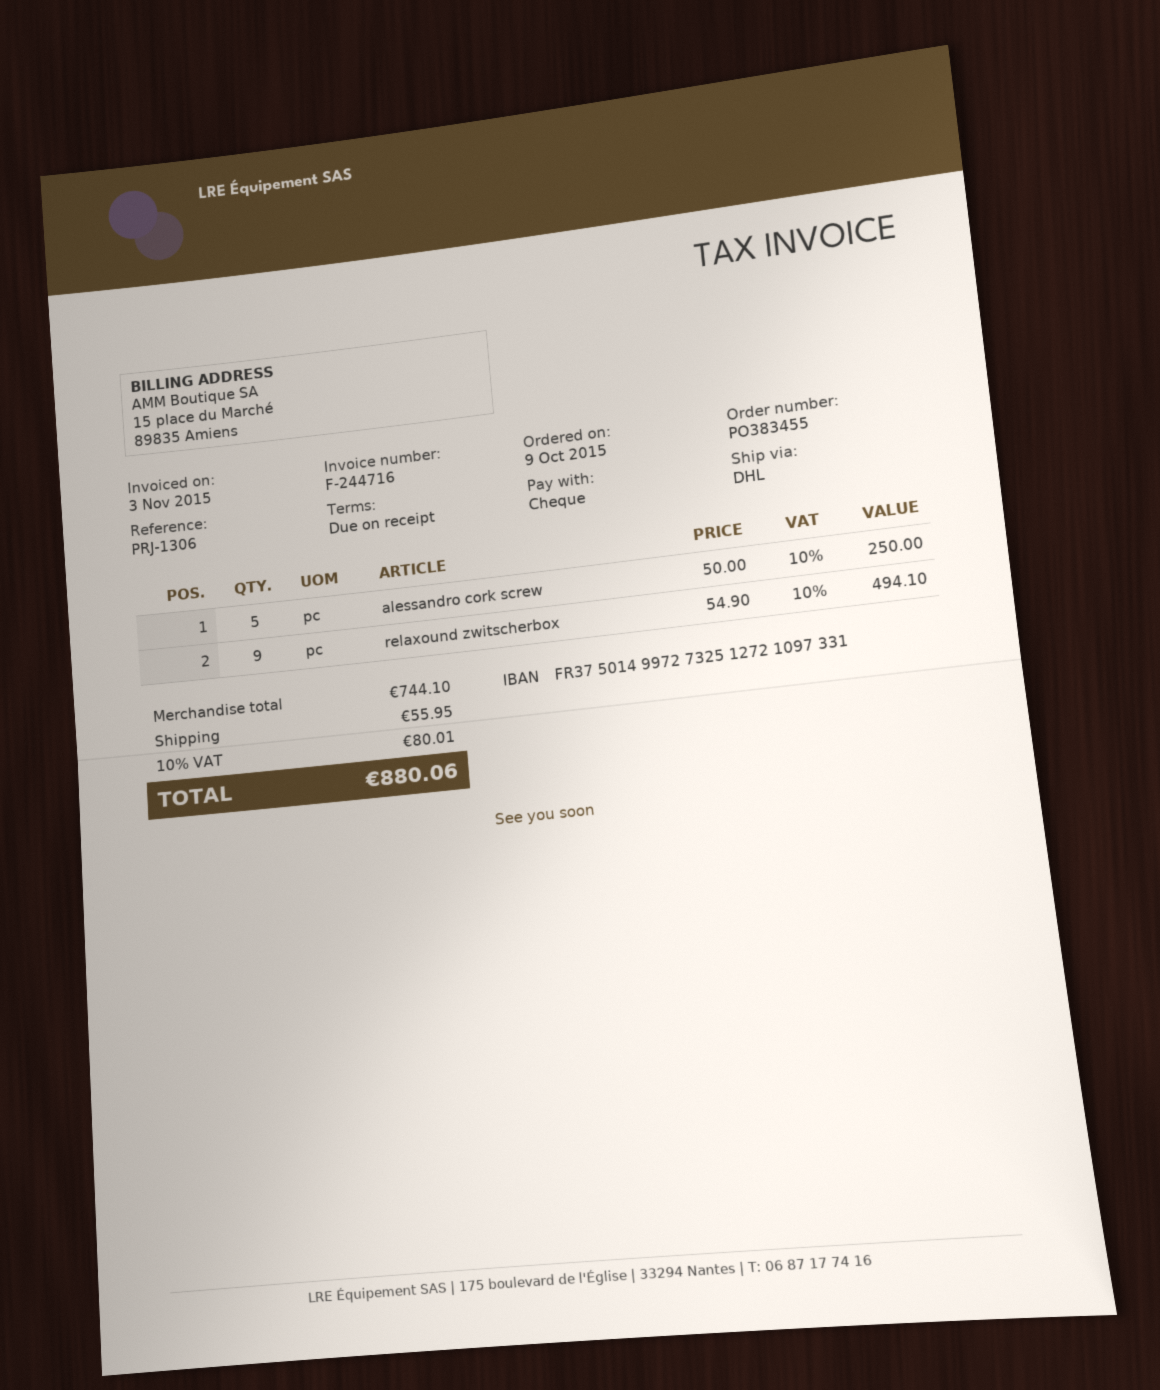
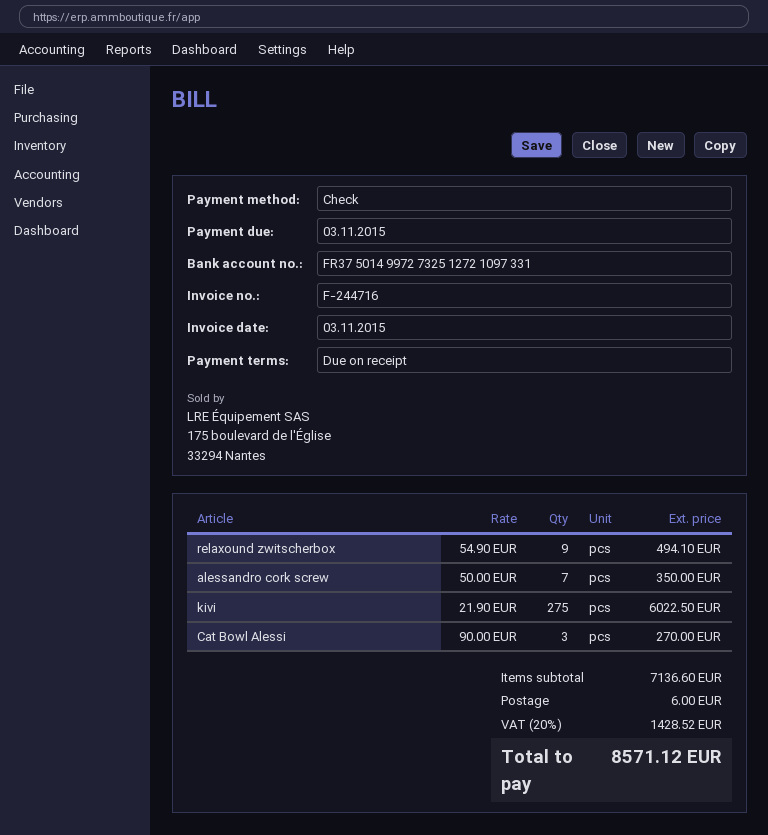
alessandro cork screw: 5 x 50.00 = 250.00 -> 7 x 50.00 = 350.00
kivi: none -> 275 x 21.90 = 6022.50
Cat Bowl Alessi: none -> 3 x 90.00 = 270.00
subtotal: 744.10 -> 7136.60
shipping: 55.95 -> 6.00
tax: 10% = 80.01 -> 20% = 1428.52
total: 880.06 -> 8571.12

